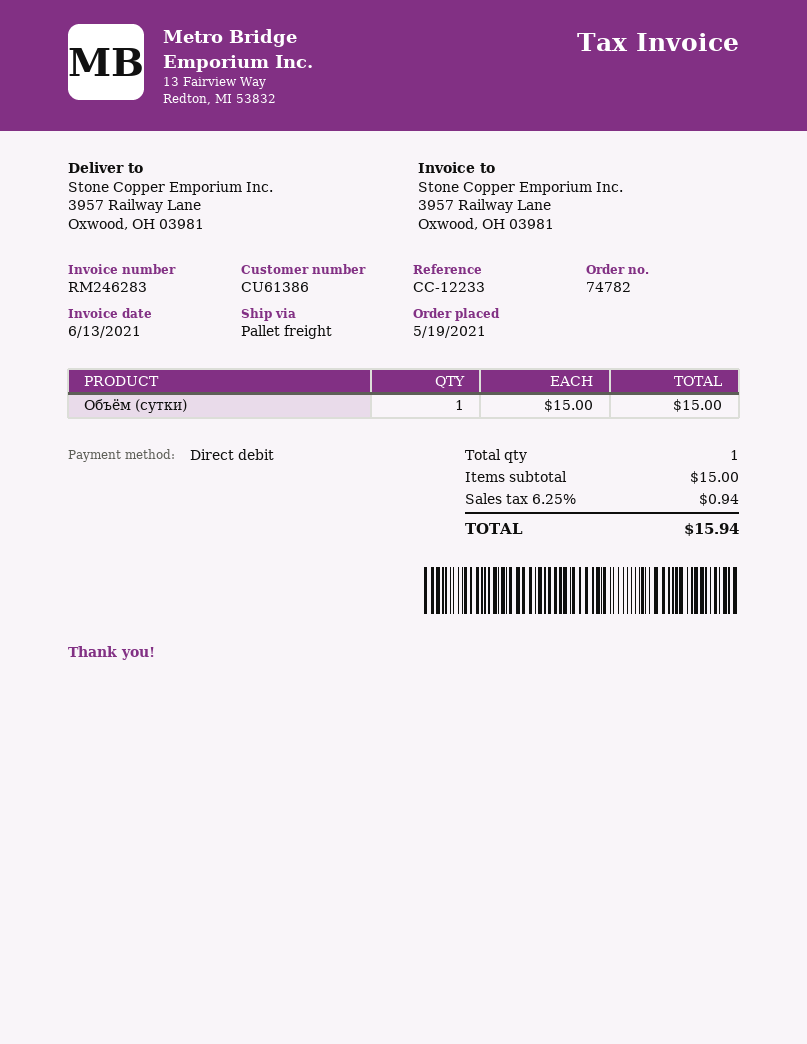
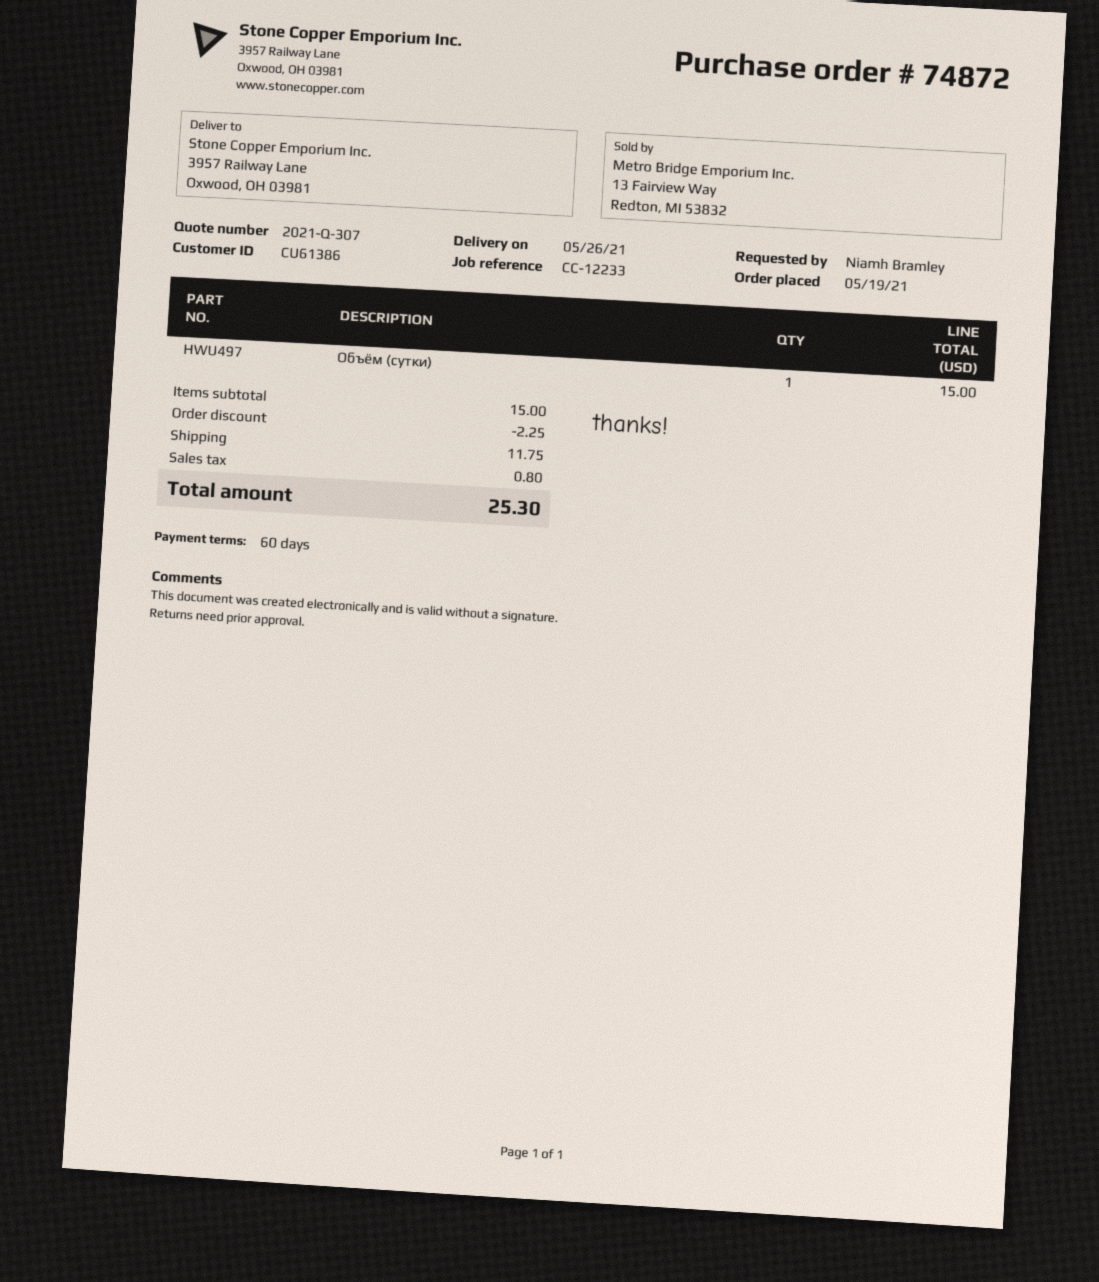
order number: 74782 -> 74872
discount: none -> 2.25
shipping: none -> 11.75
tax: 0.94 -> 0.80
total: 15.94 -> 25.30

